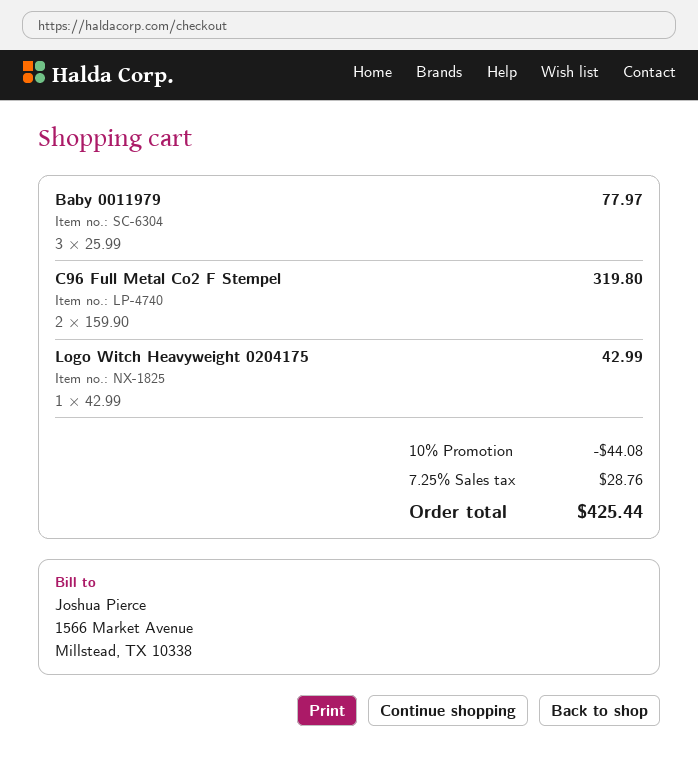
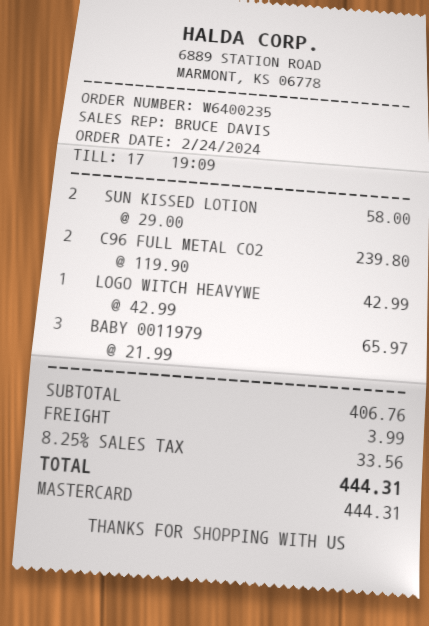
Baby 0011979: 3 x 25.99 = 77.97 -> 3 x 21.99 = 65.97
C96 Full Metal Co2 F Stempel: 2 x 159.90 = 319.80 -> 2 x 119.90 = 239.80
SUN KISSED LOTION: none -> 2 x 29.00 = 58.00
discount: 10% = 44.08 -> none
shipping: none -> 3.99
tax: 7.25% = 28.76 -> 8.25% = 33.56
total: 425.44 -> 444.31

